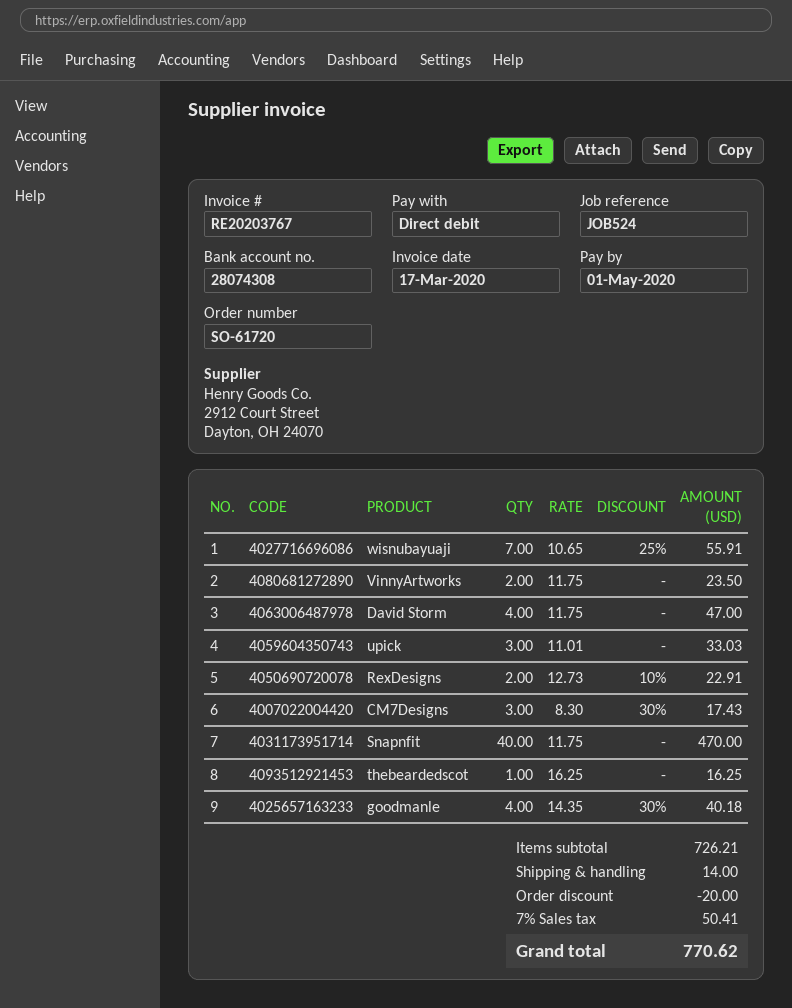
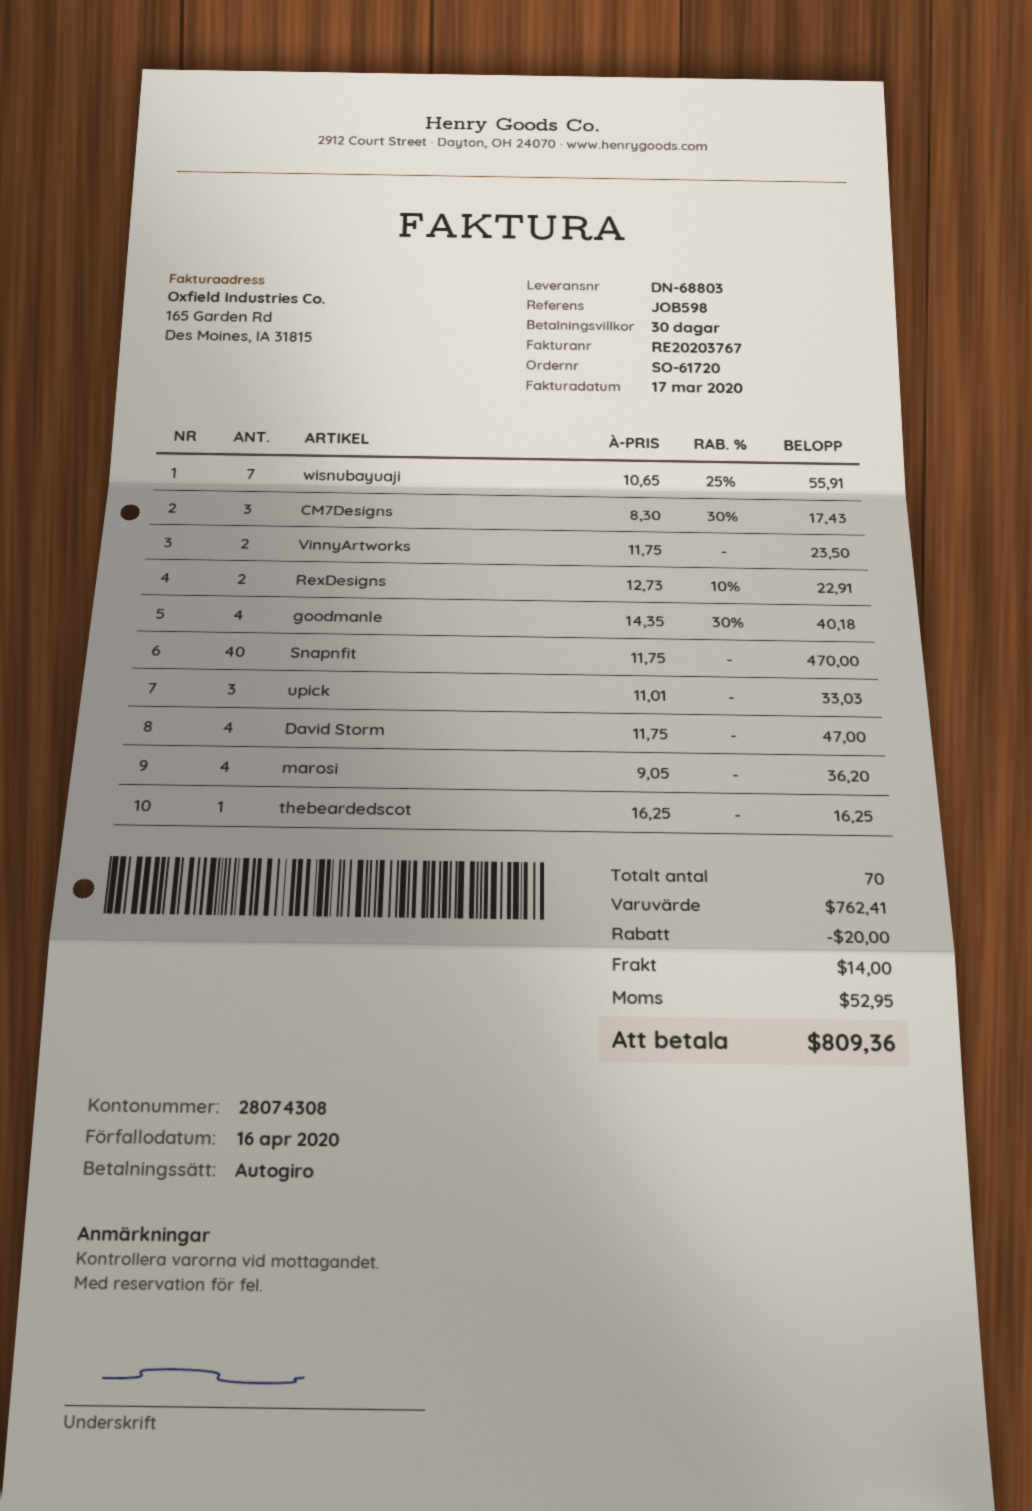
due date: 2020-05-01 -> 2020-04-16
reference: JOB524 -> JOB598
marosi: none -> 4 x 9.05 = 36.20
subtotal: 726.21 -> 762.41
tax: 50.41 -> 52.95
total: 770.62 -> 809.36

